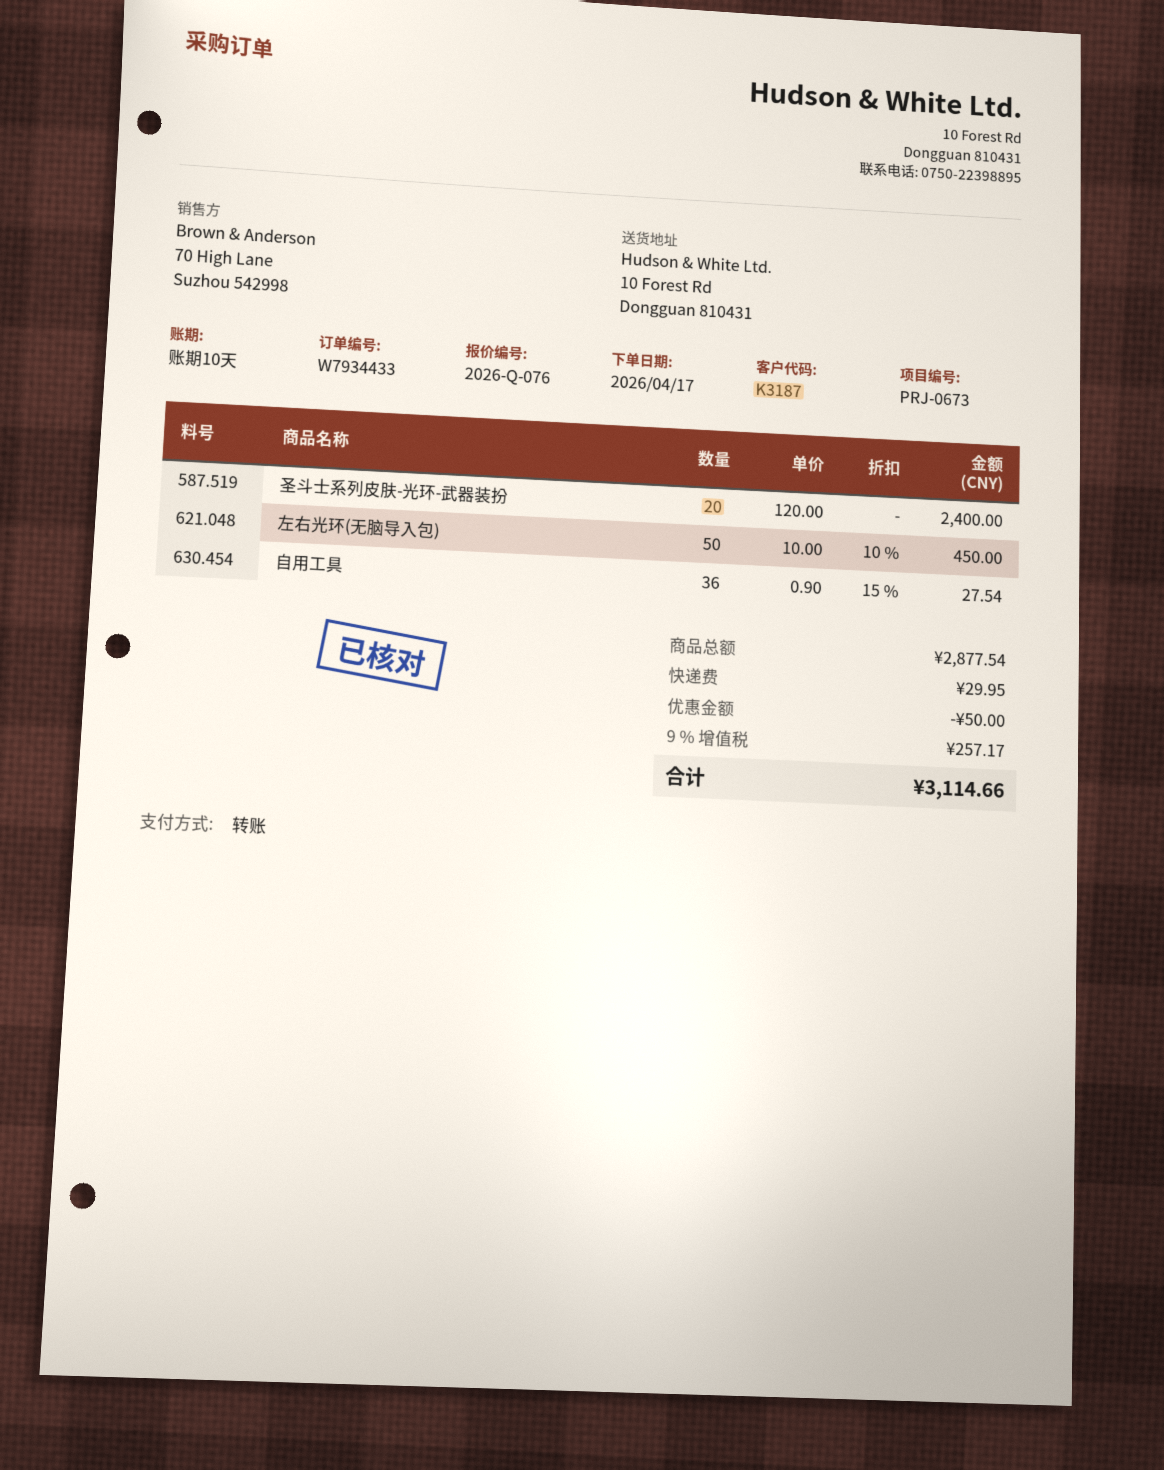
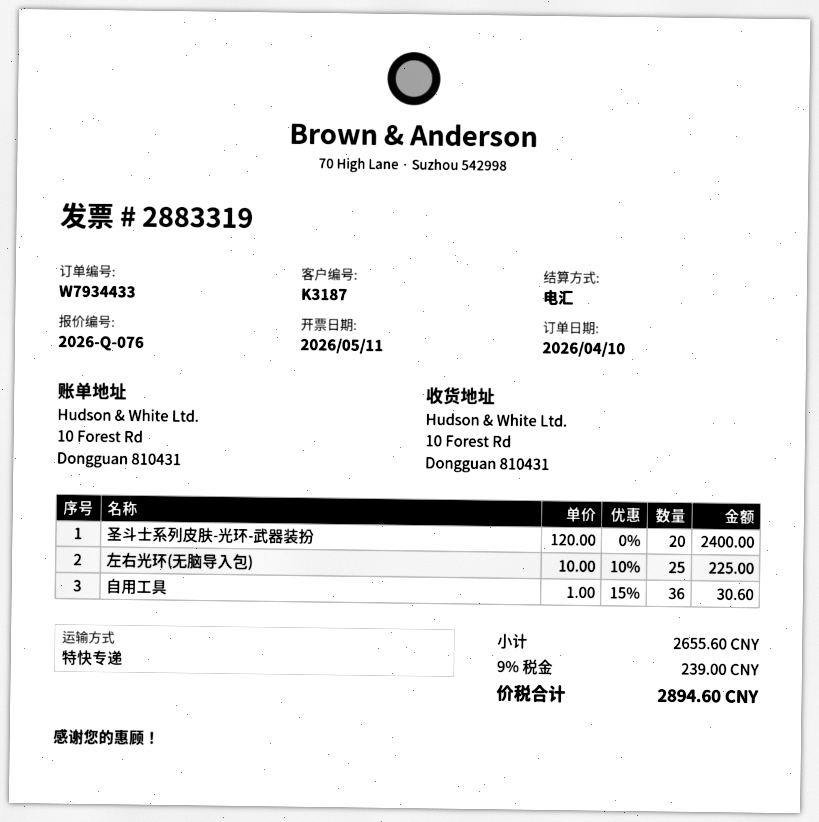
order date: 2026-04-17 -> 2026-04-10
左右光环(无脑导入包): 50 x 10.00 - 10% = 450.00 -> 25 x 10.00 - 10% = 225.00
自用工具: 36 x 0.90 - 15% = 27.54 -> 36 x 1.00 - 15% = 30.60
subtotal: 2877.54 -> 2655.60
discount: 50.00 -> none
shipping: 29.95 -> none
tax: 9% = 257.17 -> 9% = 239.00
total: 3114.66 -> 2894.60

